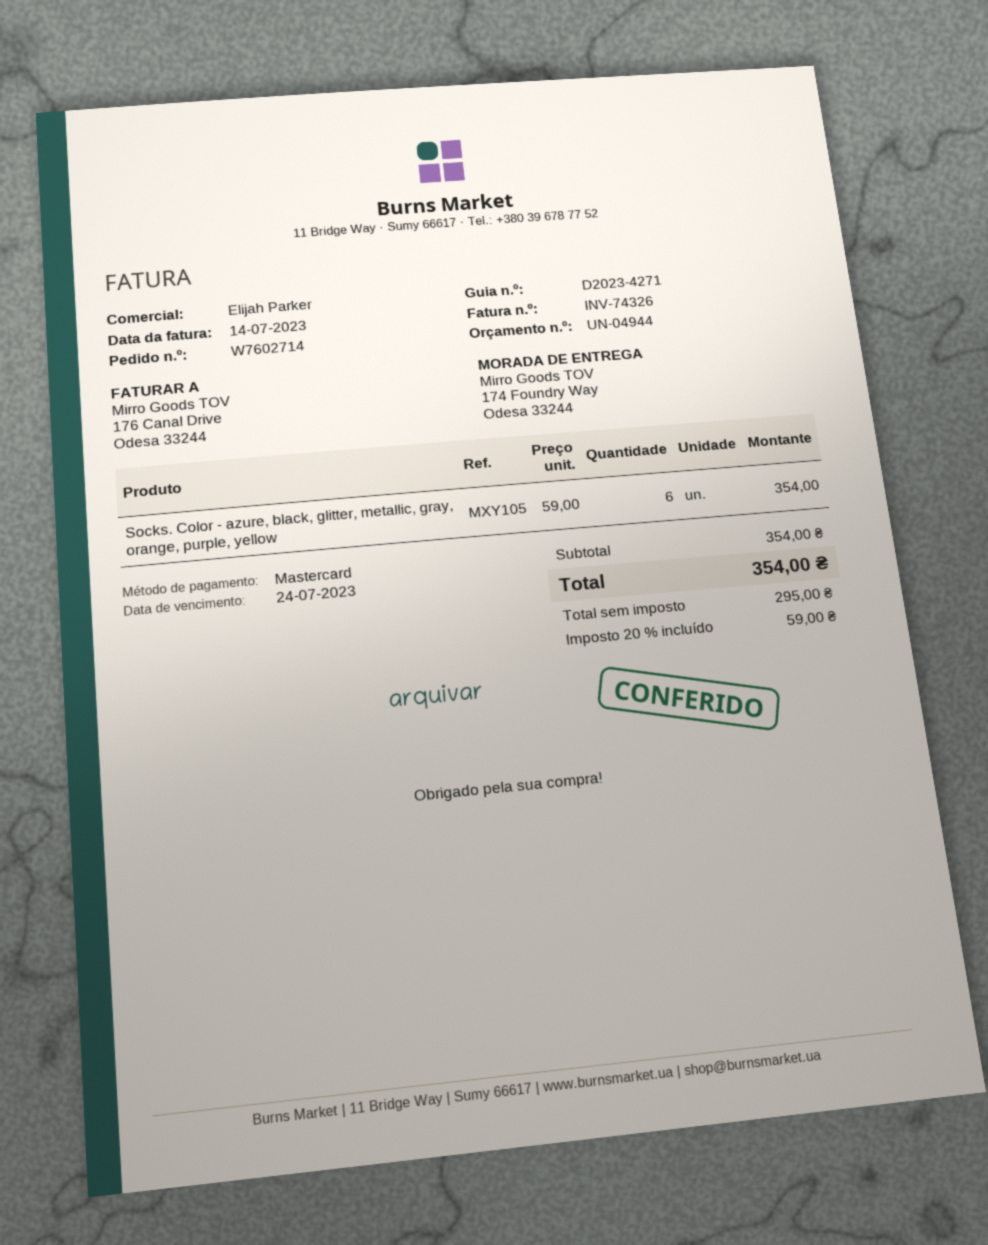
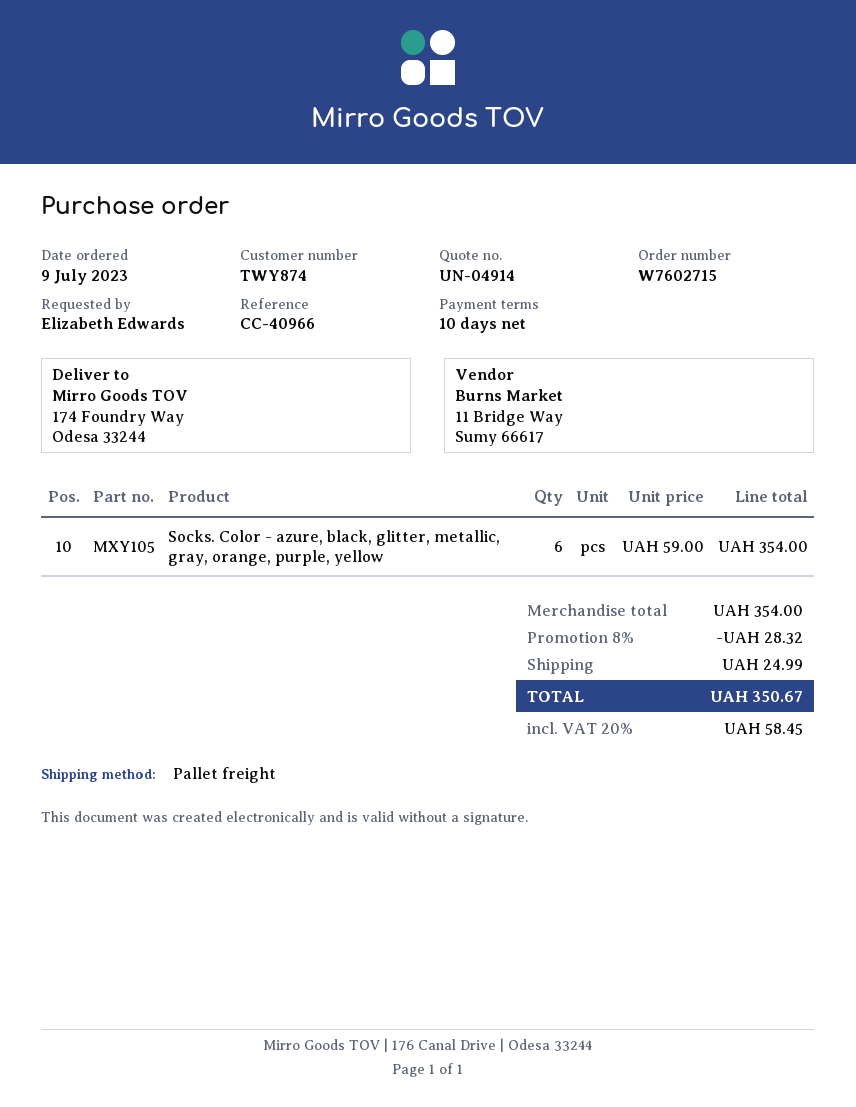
quote number: UN-04944 -> UN-04914
order number: W7602714 -> W7602715
discount: none -> 8% = 28.32
shipping: none -> 24.99
tax: 20% = 59.00 -> 20% = 58.45
total: 354.00 -> 350.67

